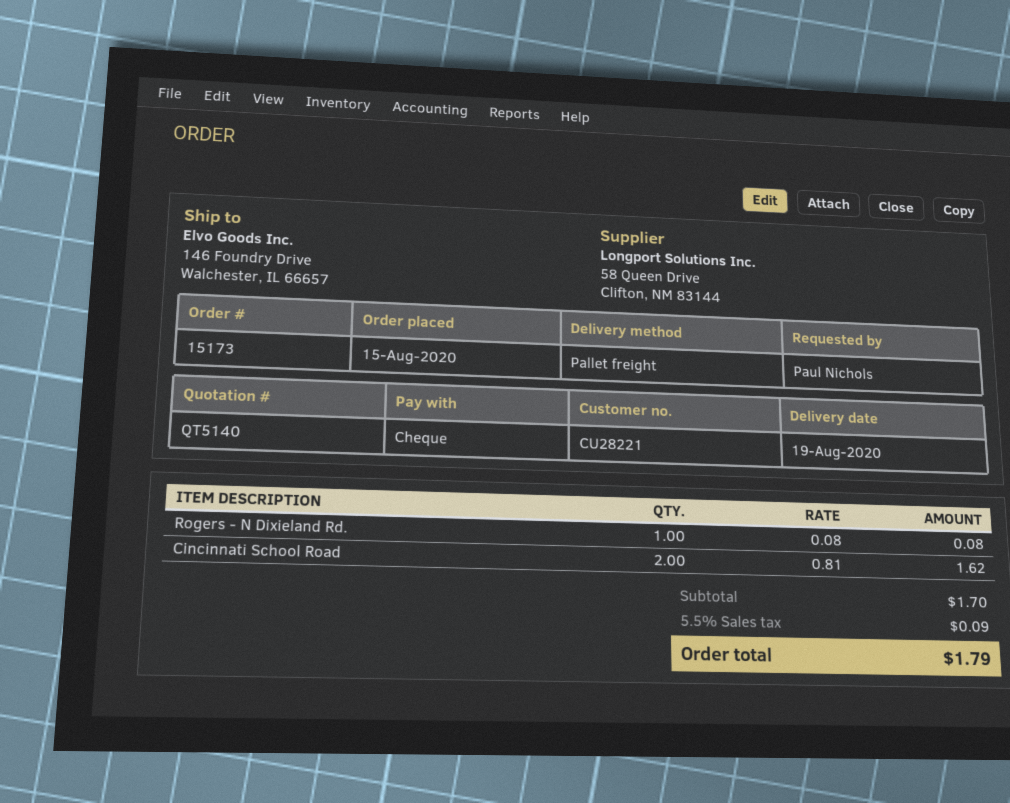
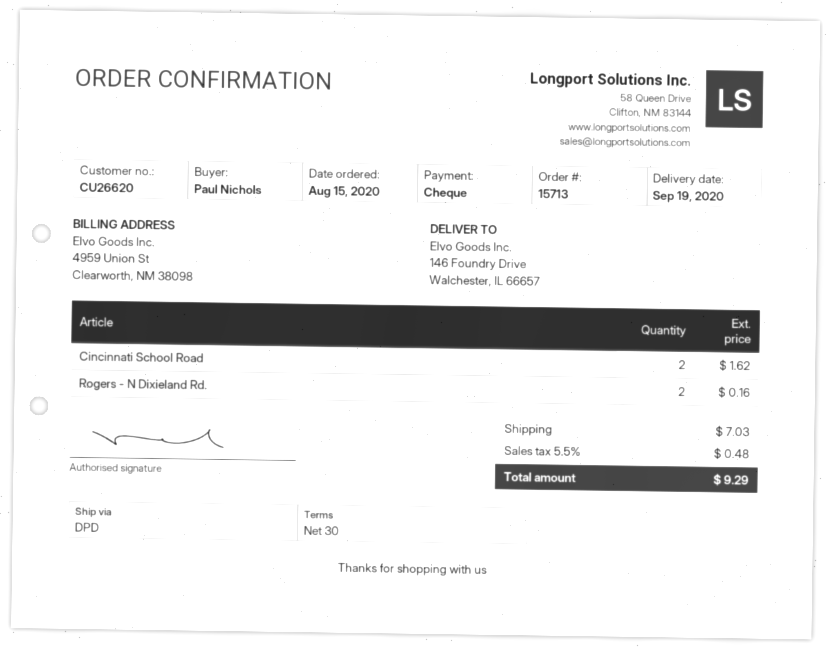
order number: 15173 -> 15713
delivery date: 2020-08-19 -> 2020-09-19
customer number: CU28221 -> CU26620
shipping method: pallet freight -> DPD
Rogers - N Dixieland Rd.: 1 for 0.08 -> 2 for 0.16
shipping: none -> 7.03
tax: 5.5% = 0.09 -> 5.5% = 0.48
total: 1.79 -> 9.29

